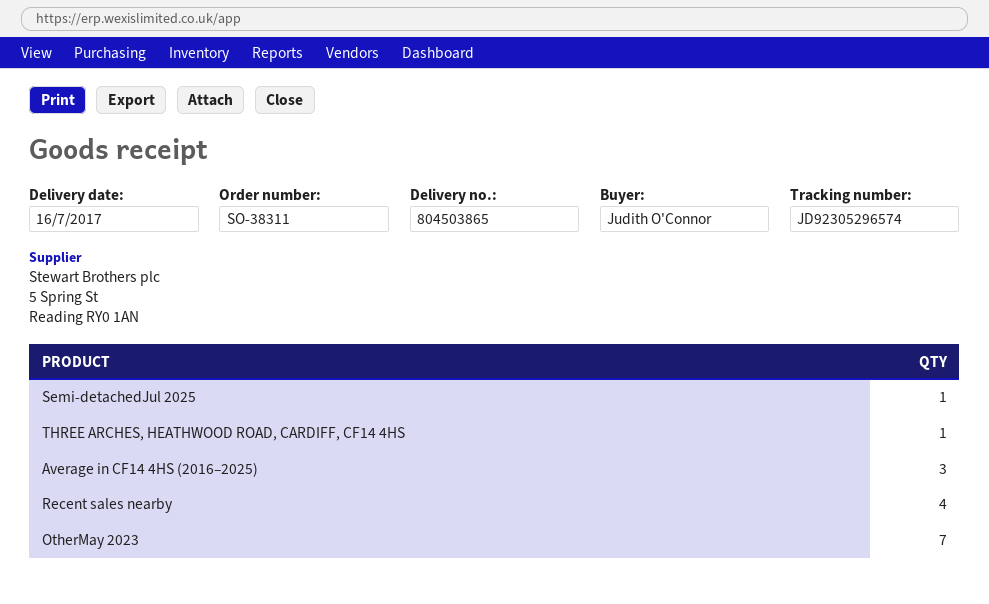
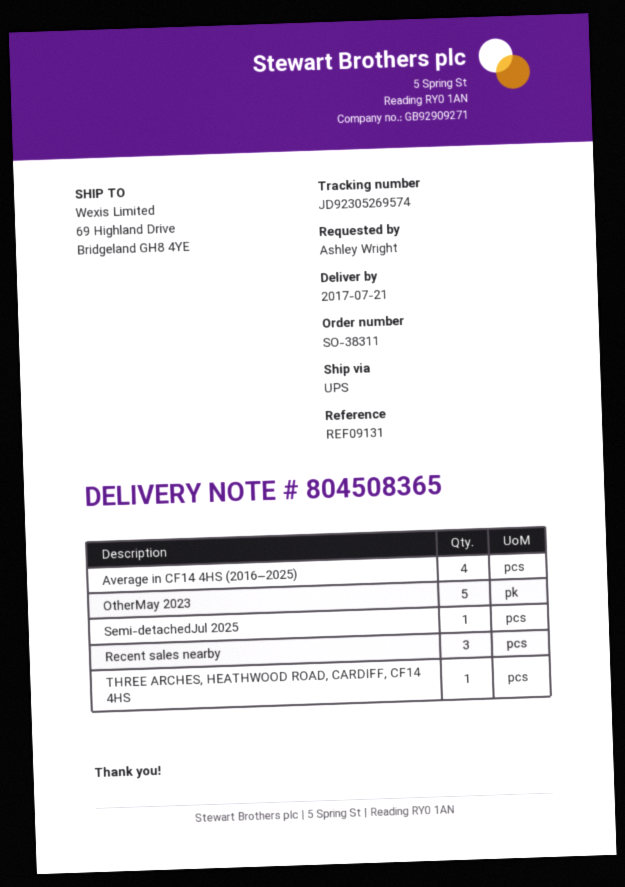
delivery note number: 804503865 -> 804508365
delivery date: 2017-07-16 -> 2017-07-21
ordered by: Judith O'Connor -> Ashley Wright
tracking number: JD92305296574 -> JD92305269574
Average in CF14 4HS (2016–2025): 3 -> 4
Recent sales nearby: 4 -> 3
OtherMay 2023: 7 -> 5

